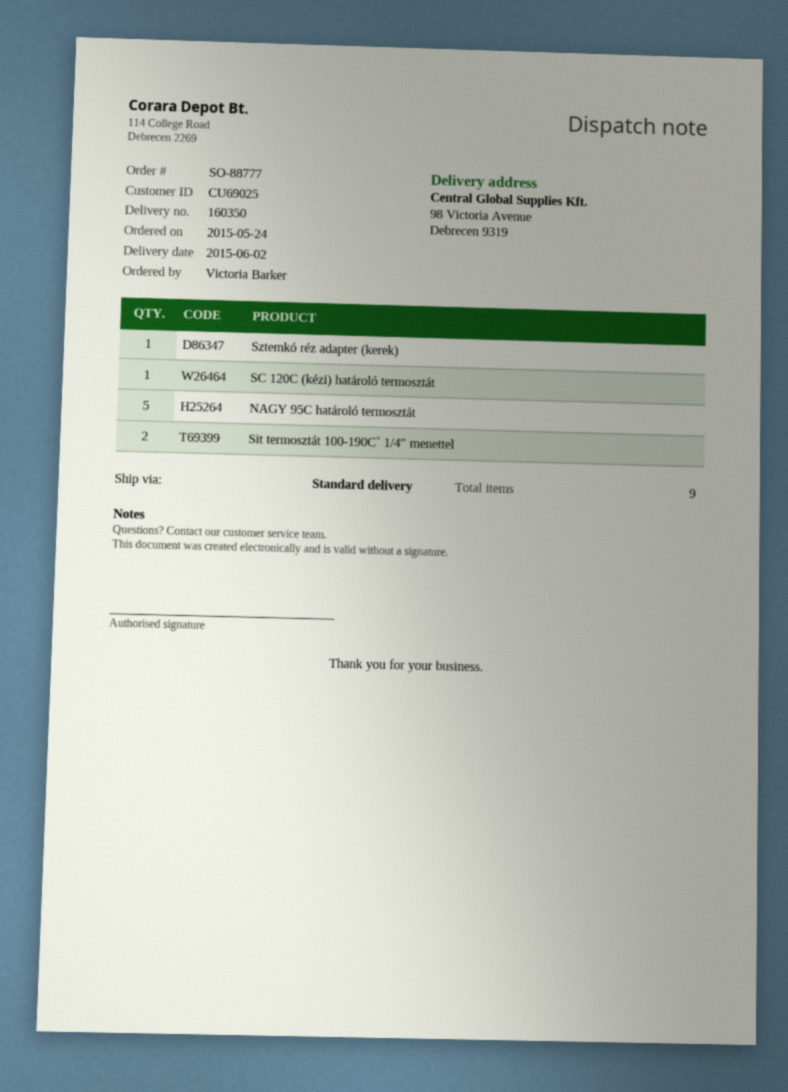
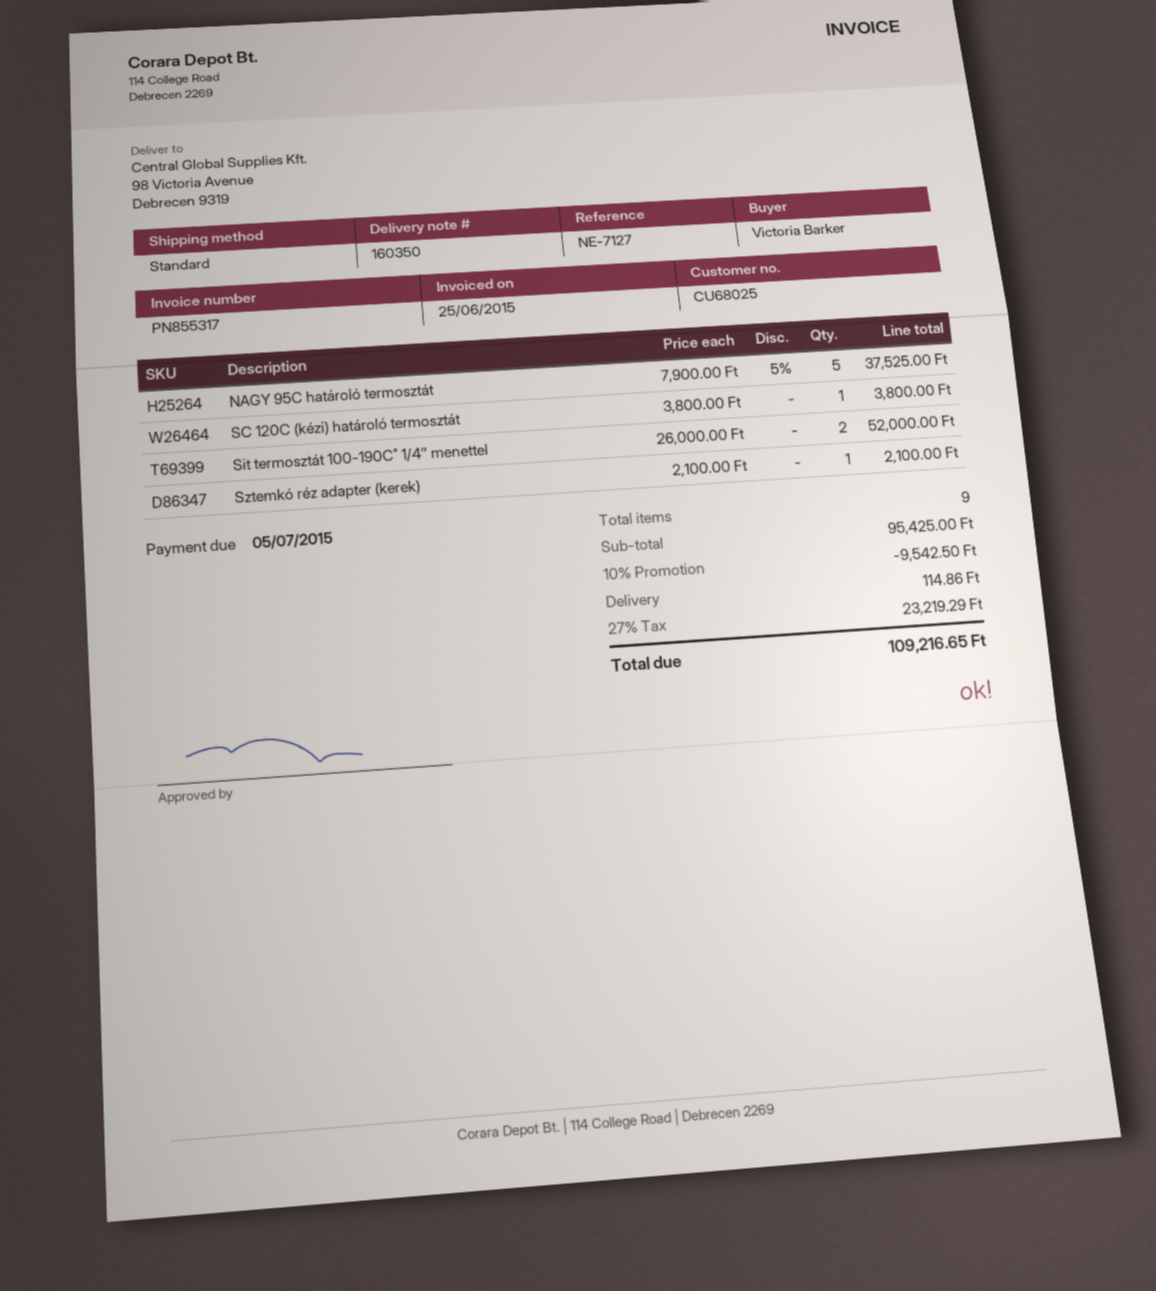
customer number: CU69025 -> CU68025

